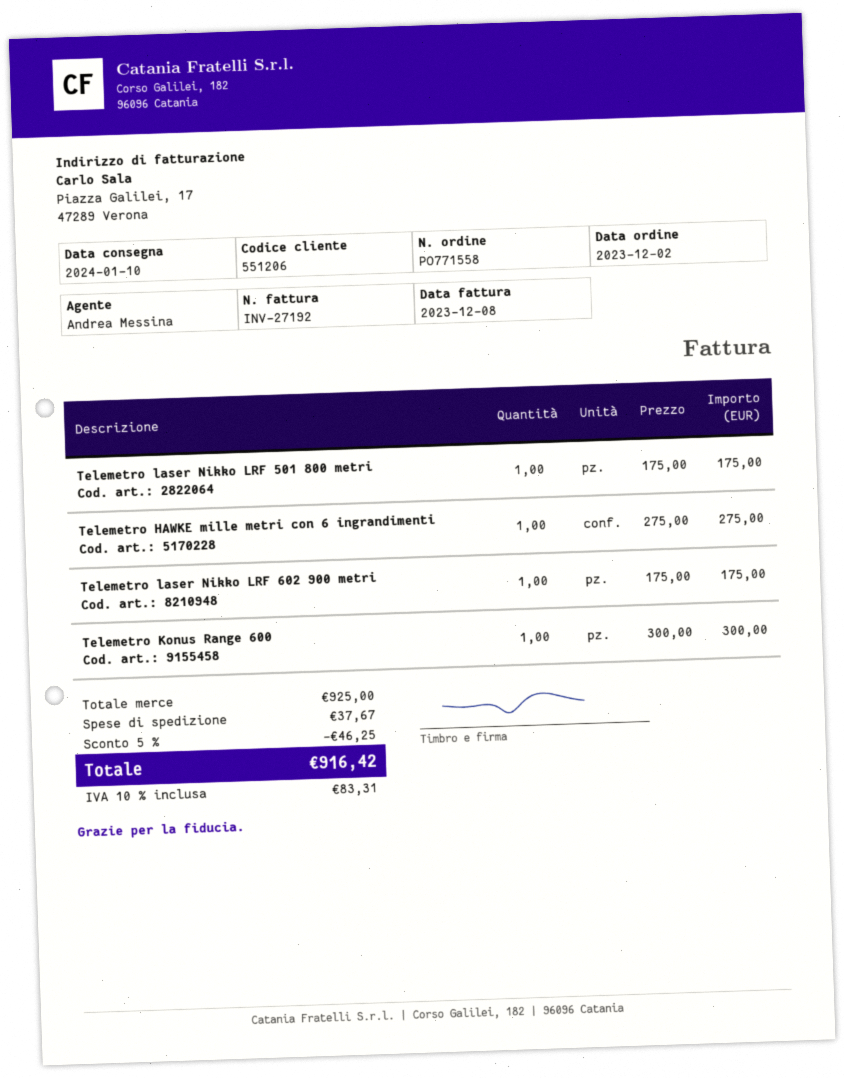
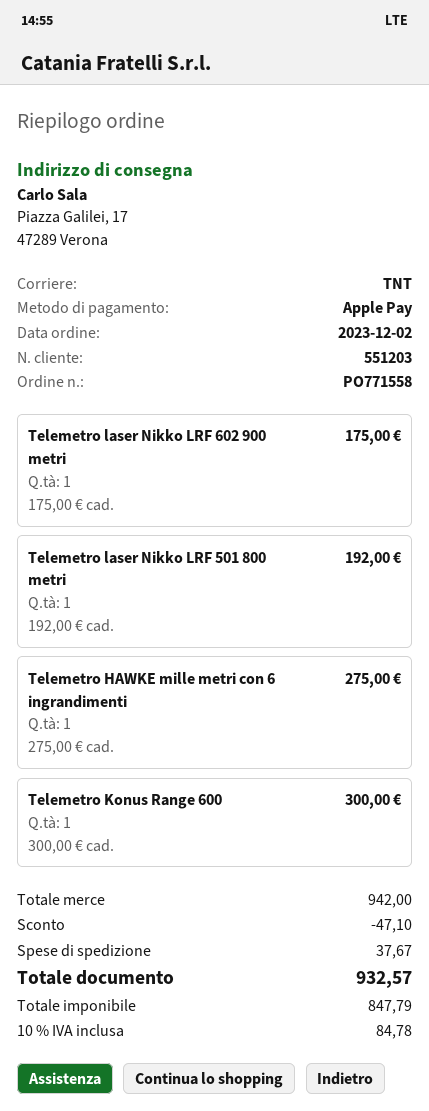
customer number: 551206 -> 551203
Telemetro laser Nikko LRF 501 800 metri: 1 x 175.00 = 175.00 -> 1 x 192.00 = 192.00
subtotal: 925.00 -> 942.00
discount: 46.25 -> 47.10
tax: 10% = 83.31 -> 10% = 84.78
total: 916.42 -> 932.57

